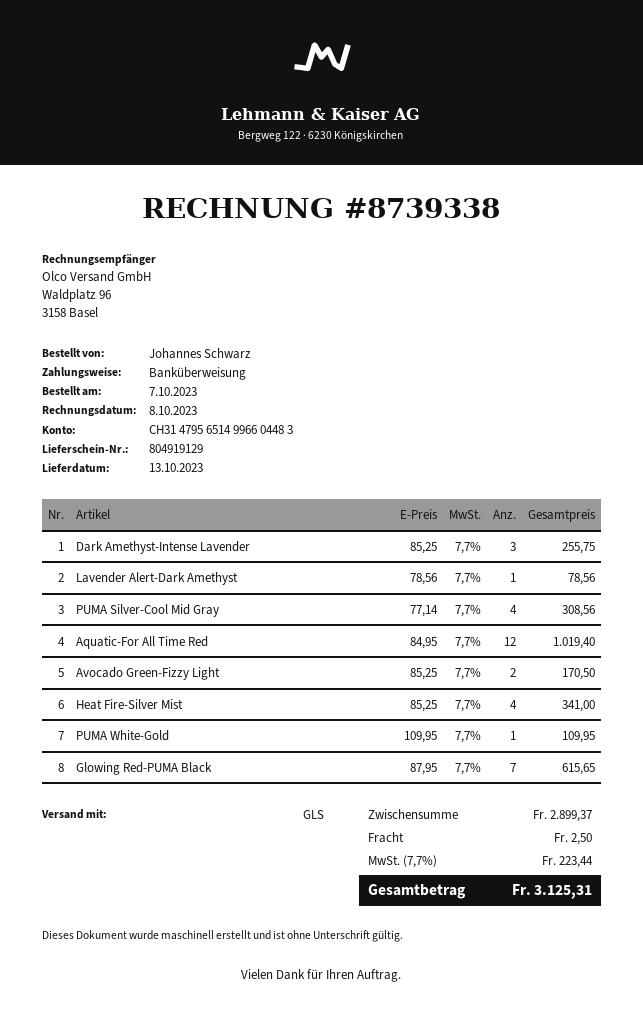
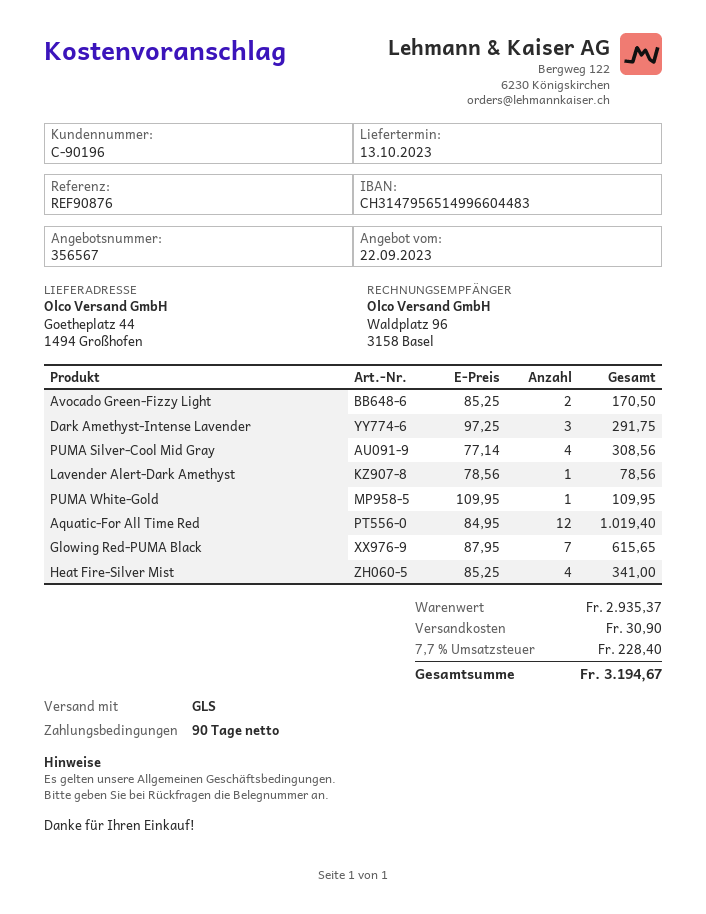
Dark Amethyst-Intense Lavender: 3 x 85.25 = 255.75 -> 3 x 97.25 = 291.75
subtotal: 2899.37 -> 2935.37
shipping: 2.50 -> 30.90
tax: 7.7% = 223.44 -> 7.7% = 228.40
total: 3125.31 -> 3194.67

